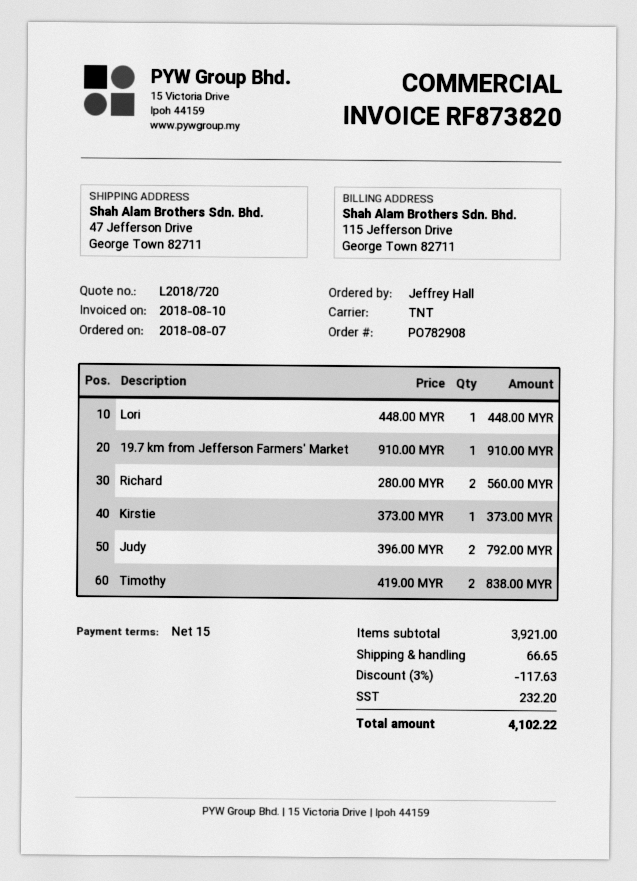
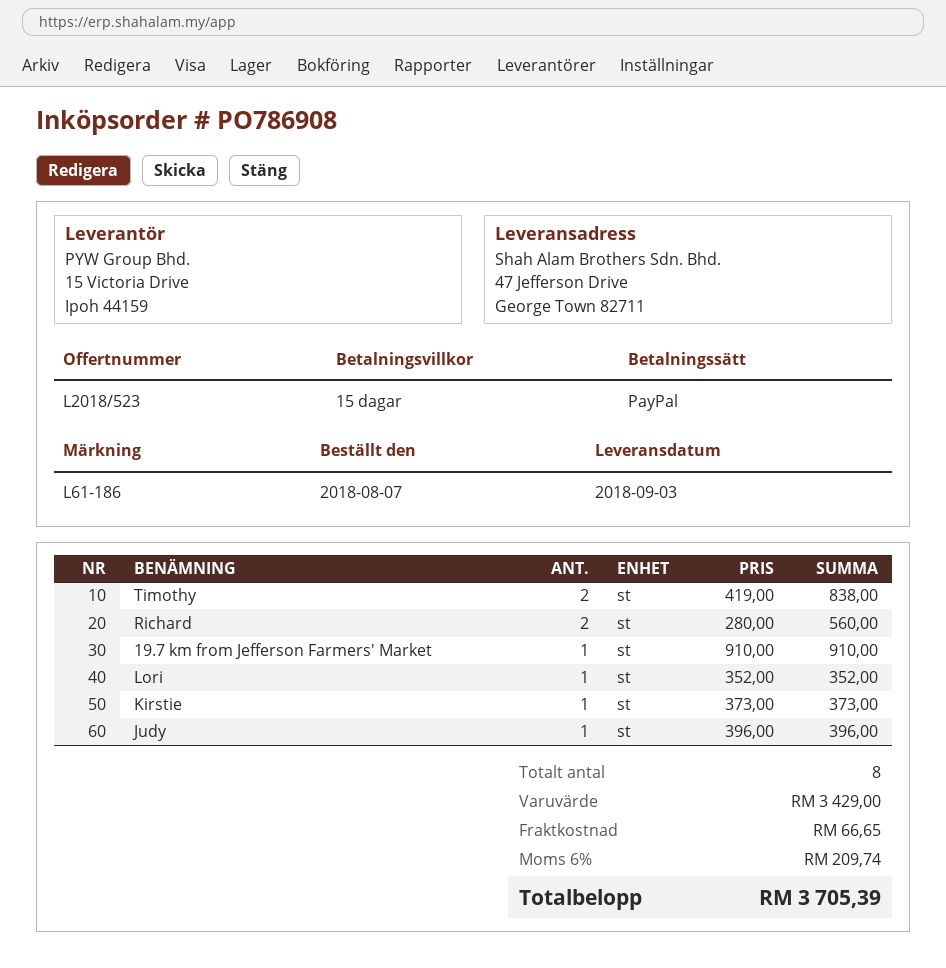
quote number: L2018/720 -> L2018/523
order number: PO782908 -> PO786908
Lori: 1 x 448.00 = 448.00 -> 1 x 352.00 = 352.00
Judy: 2 x 396.00 = 792.00 -> 1 x 396.00 = 396.00
subtotal: 3921.00 -> 3429.00
discount: 3% = 117.63 -> none
tax: 232.20 -> 209.74
total: 4102.22 -> 3705.39

